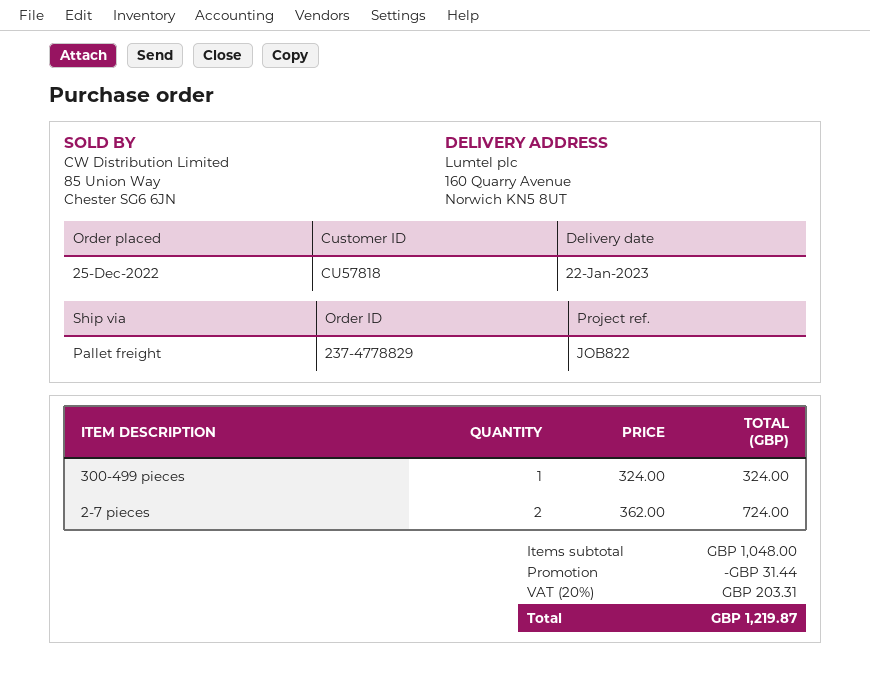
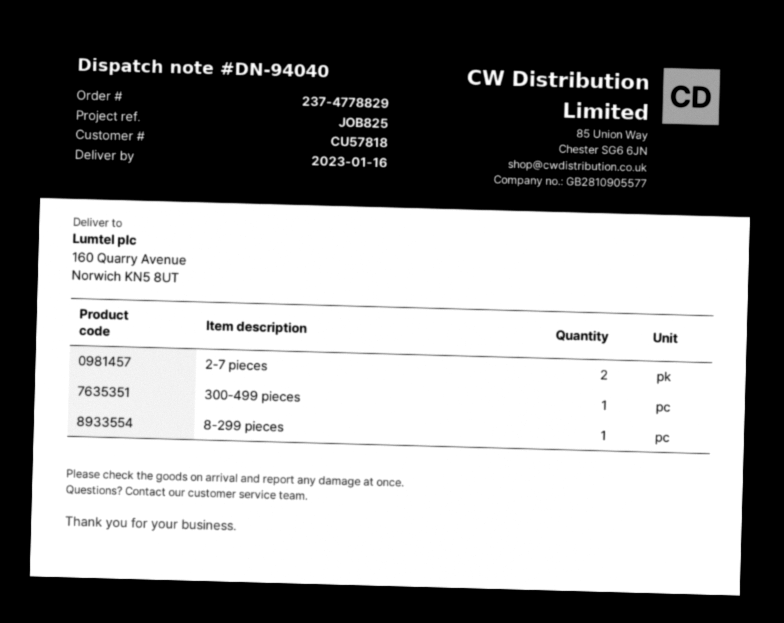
delivery date: 2023-01-22 -> 2023-01-16
reference: JOB822 -> JOB825
8-299 pieces: none -> 1

